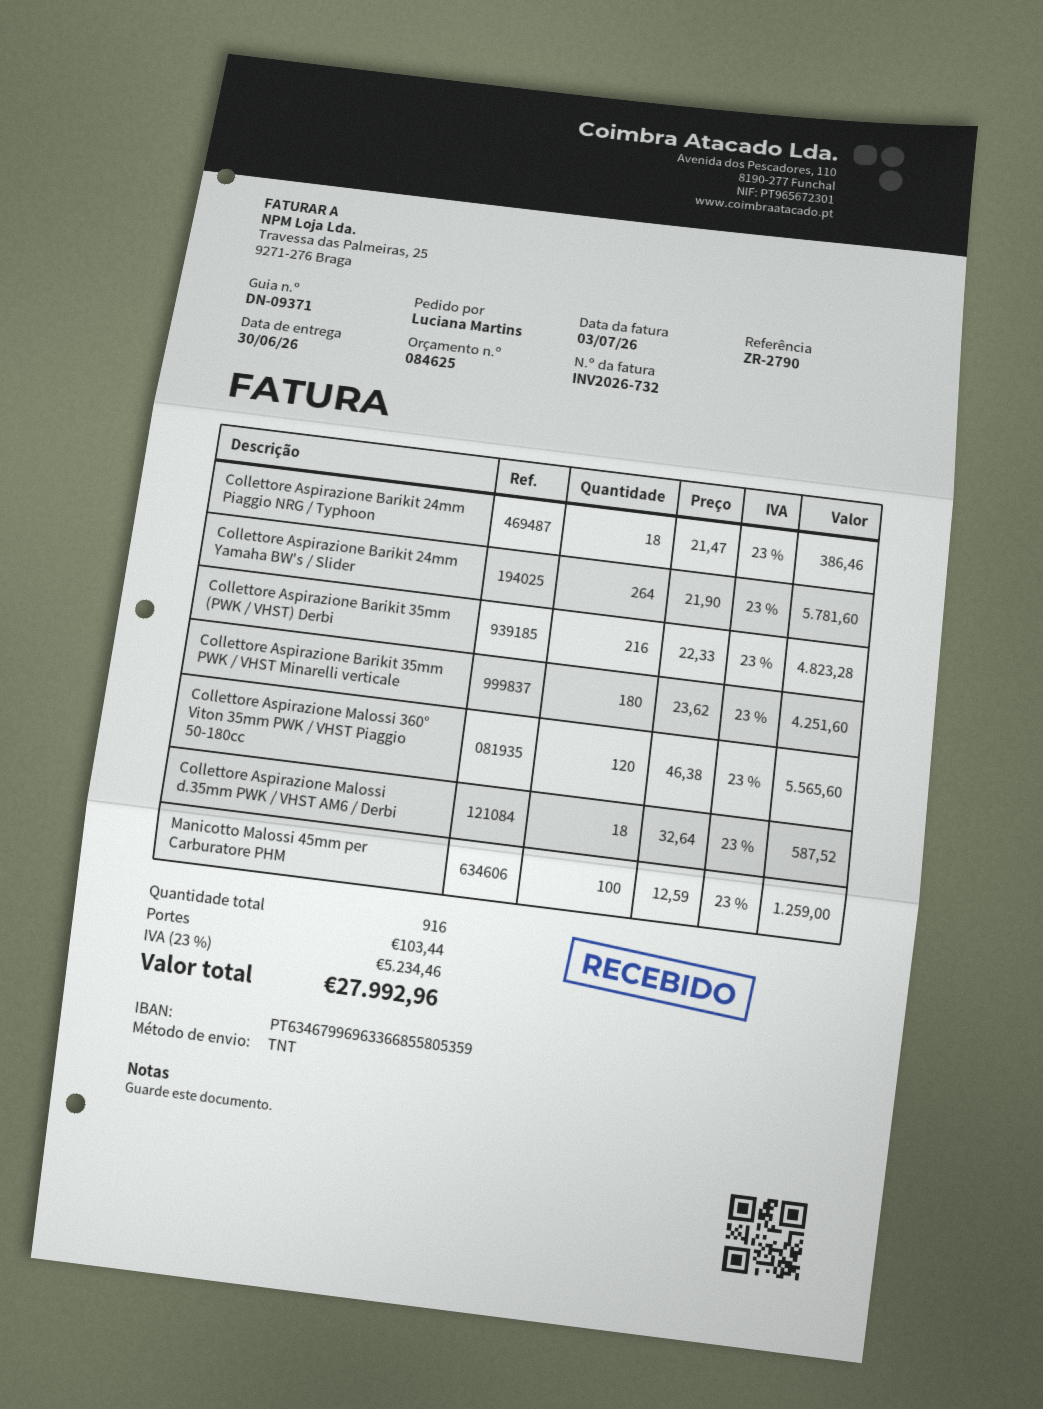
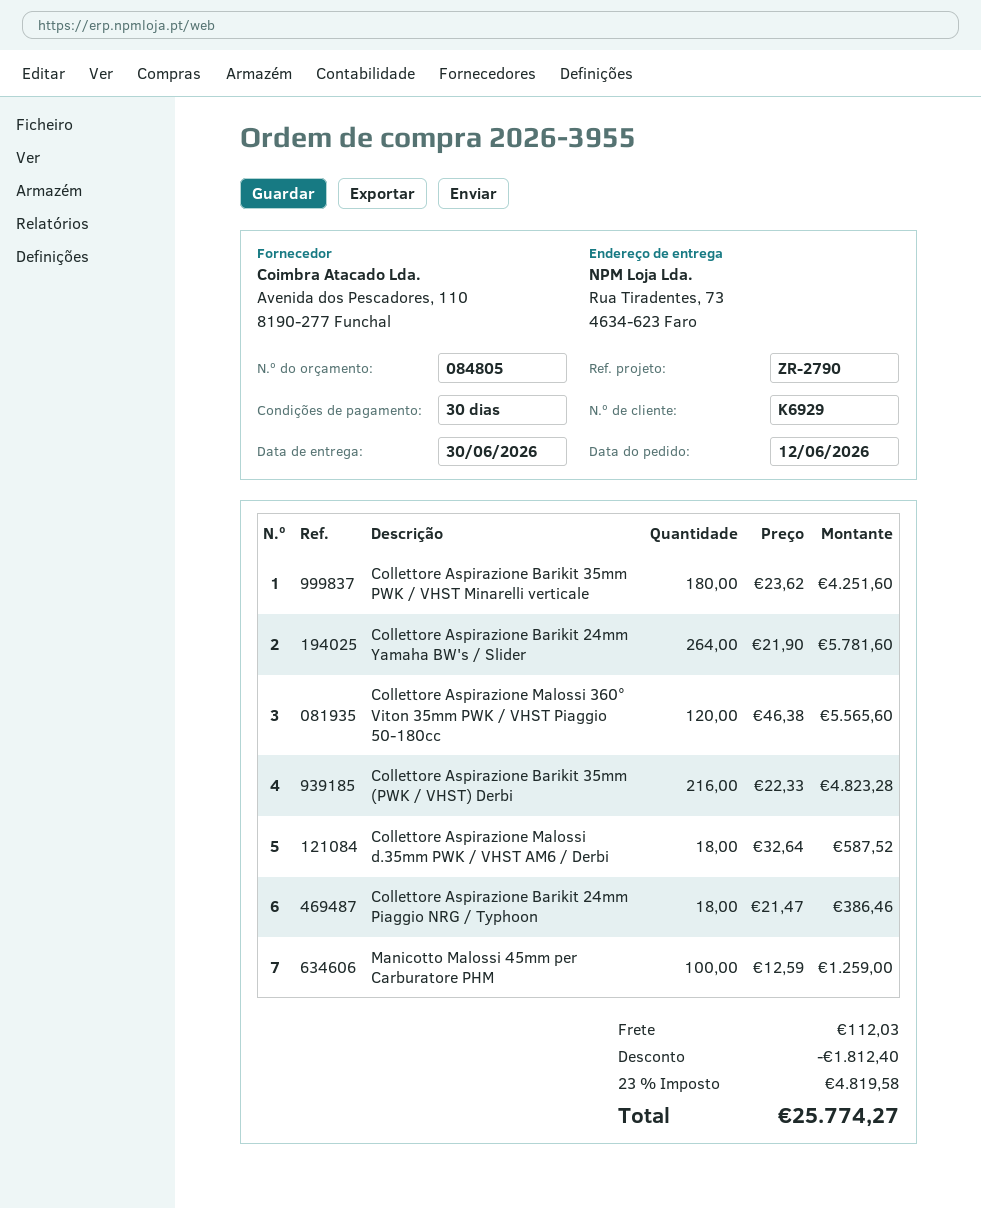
quote number: 084625 -> 084805
discount: none -> 1812.40
shipping: 103.44 -> 112.03
tax: 23% = 5234.46 -> 23% = 4819.58
total: 27992.96 -> 25774.27

